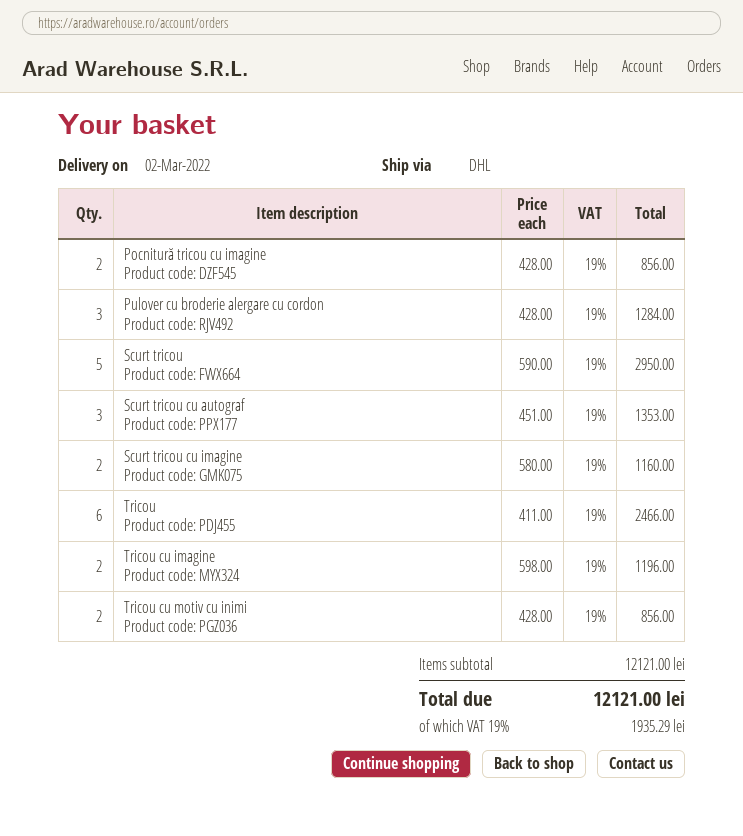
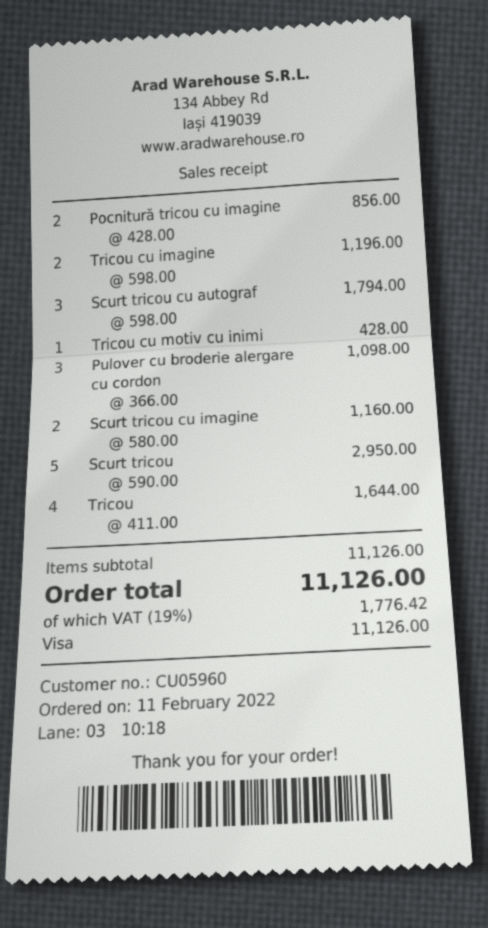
Pulover cu broderie alergare cu cordon: 3 x 428.00 = 1284.00 -> 3 x 366.00 = 1098.00
Scurt tricou cu autograf: 3 x 451.00 = 1353.00 -> 3 x 598.00 = 1794.00
Tricou: 6 x 411.00 = 2466.00 -> 4 x 411.00 = 1644.00
Tricou cu motiv cu inimi: 2 x 428.00 = 856.00 -> 1 x 428.00 = 428.00
subtotal: 12121.00 -> 11126.00
tax: 19% = 1935.29 -> 19% = 1776.42
total: 12121.00 -> 11126.00

